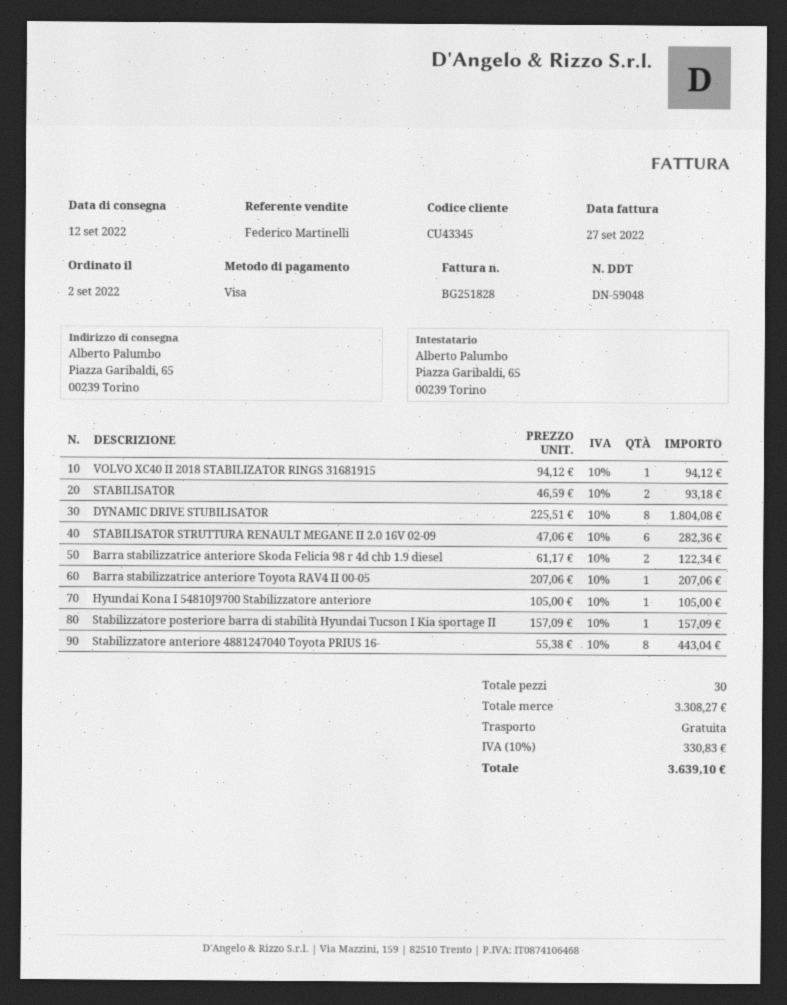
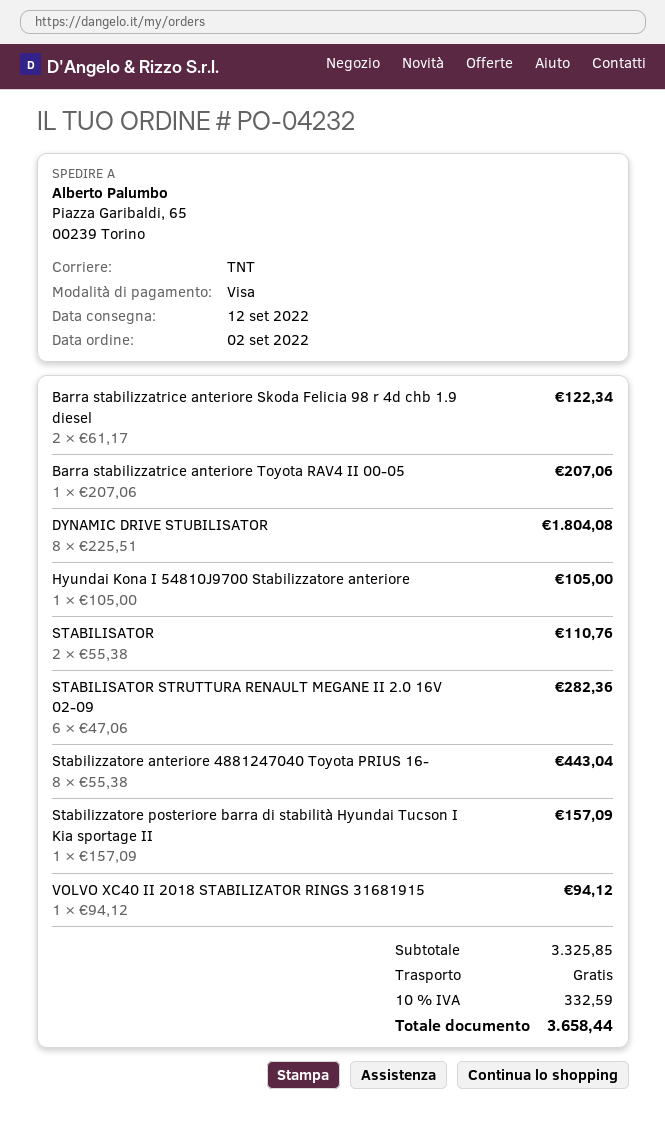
STABILISATOR: 2 x 46.59 = 93.18 -> 2 x 55.38 = 110.76
subtotal: 3308.27 -> 3325.85
tax: 10% = 330.83 -> 10% = 332.59
total: 3639.10 -> 3658.44

